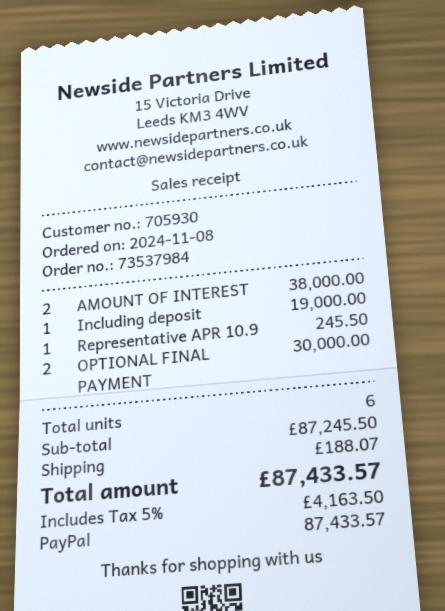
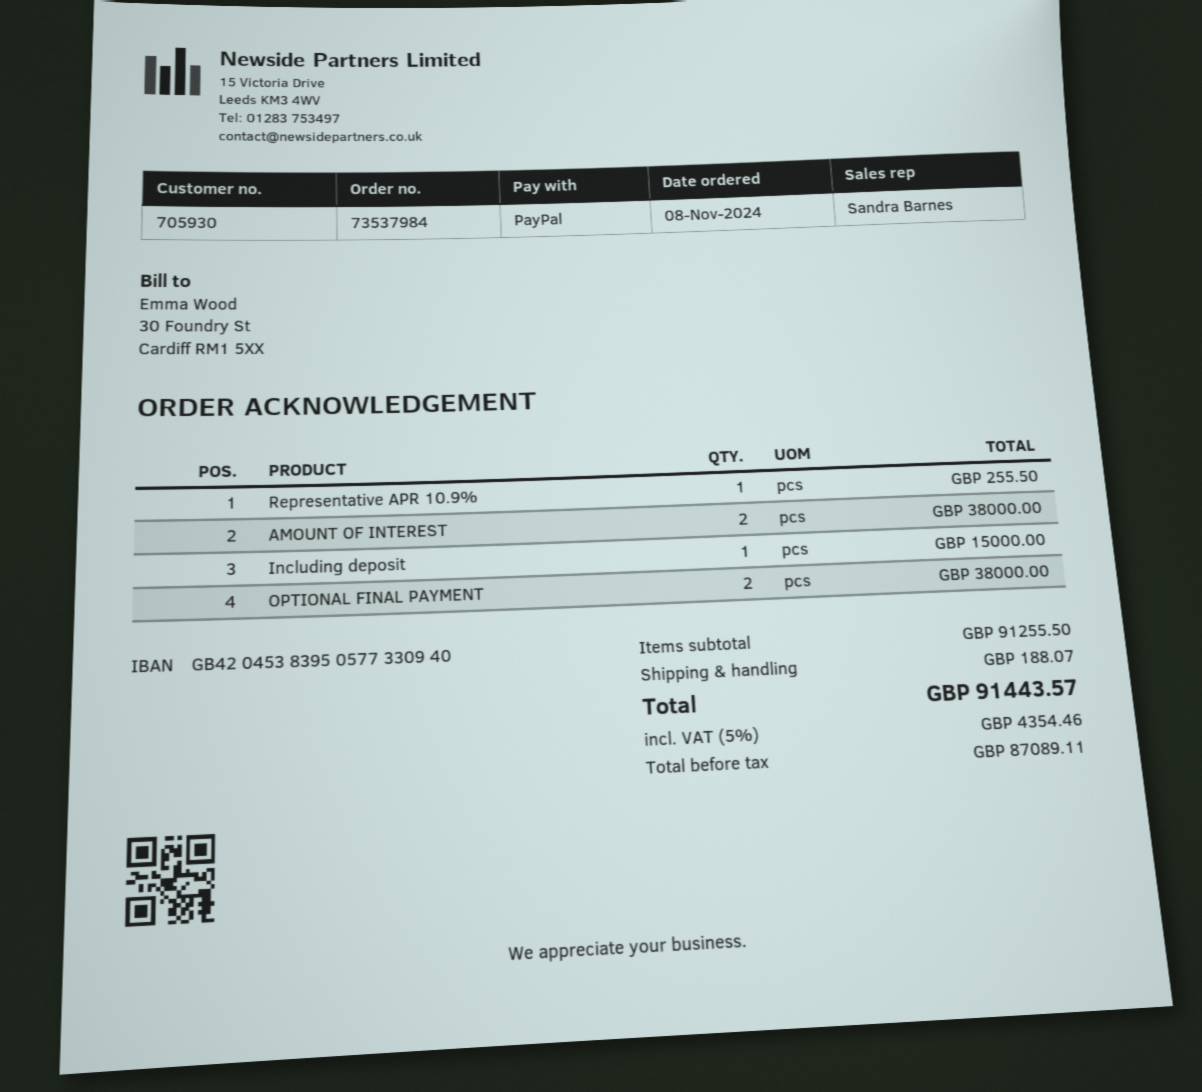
Including deposit: 1 for 19000.00 -> 1 for 15000.00
Representative APR 10.9: 1 for 245.50 -> 1 for 255.50
OPTIONAL FINAL PAYMENT: 2 for 30000.00 -> 2 for 38000.00
subtotal: 87245.50 -> 91255.50
tax: 5% = 4163.50 -> 5% = 4354.46
total: 87433.57 -> 91443.57

